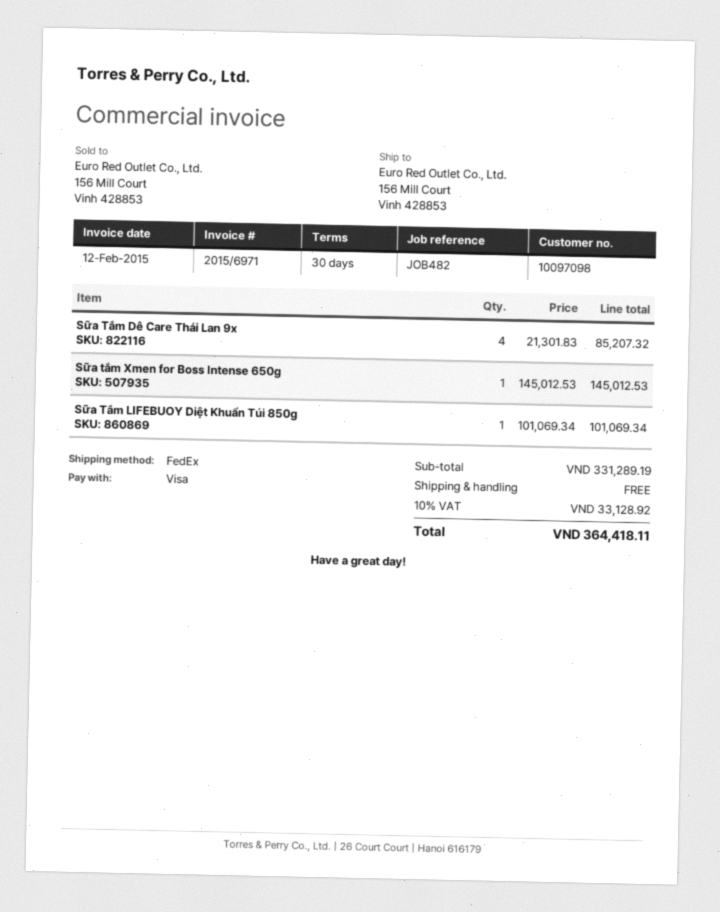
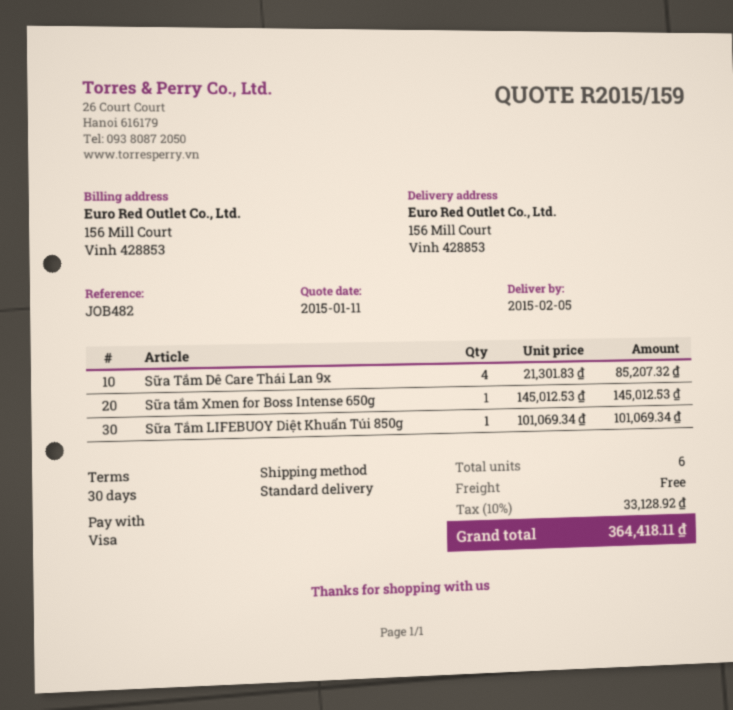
shipping method: FedEx -> standard

